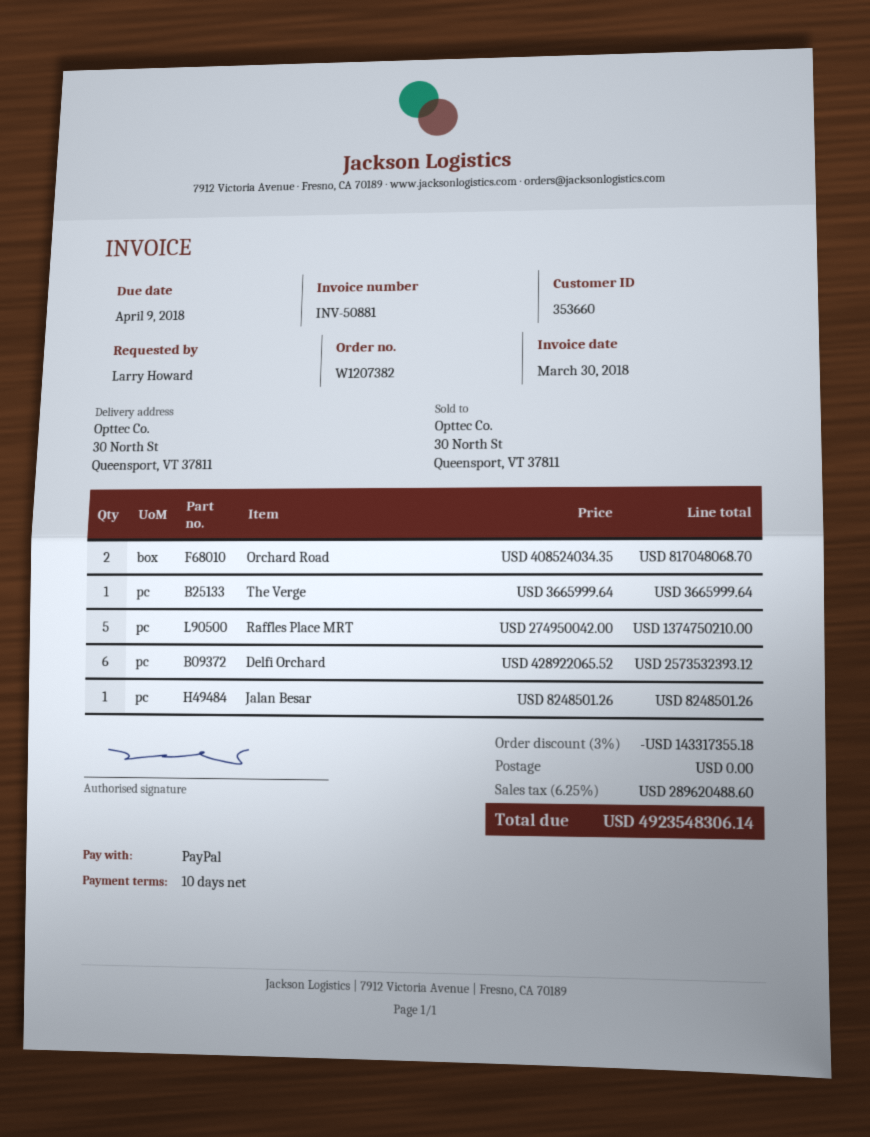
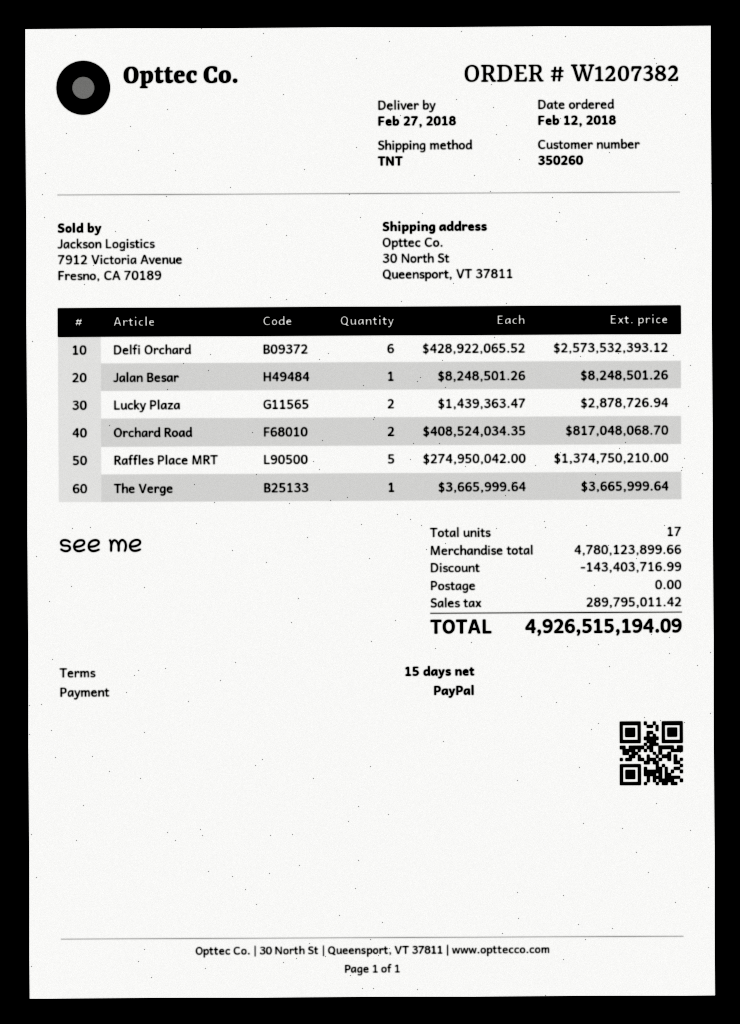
payment terms: 10 days -> 15 days
customer number: 353660 -> 350260
Lucky Plaza: none -> 2 x 1439363.47 = 2878726.94
discount: 143317355.18 -> 143403716.99
tax: 289620488.60 -> 289795011.42
total: 4923548306.14 -> 4926515194.09

